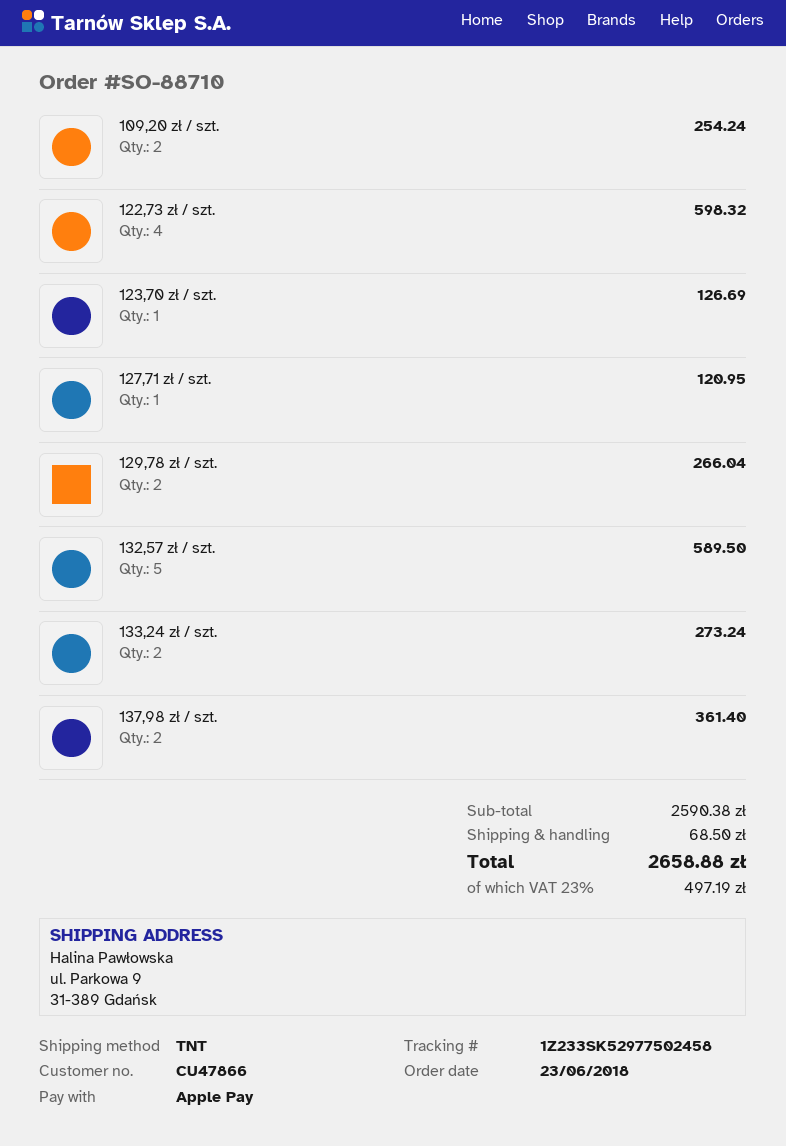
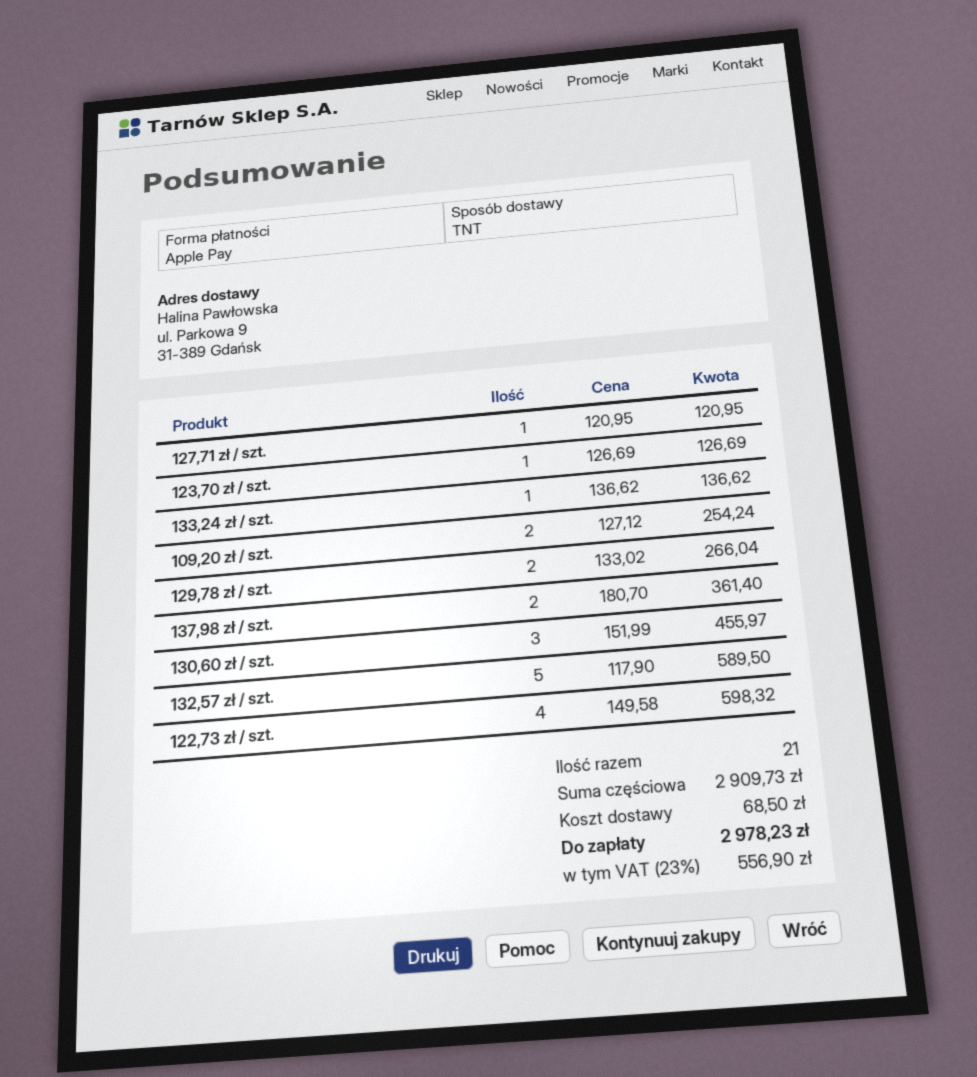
133,24 zł / szt.: 2 for 273.24 -> 1 for 136.62
130,60 zł / szt.: none -> 3 for 455.97
subtotal: 2590.38 -> 2909.73
tax: 23% = 497.19 -> 23% = 556.90
total: 2658.88 -> 2978.23

